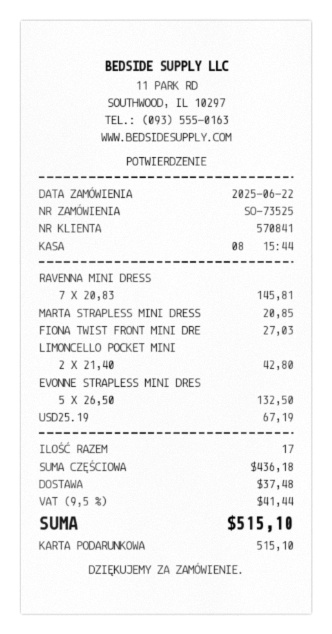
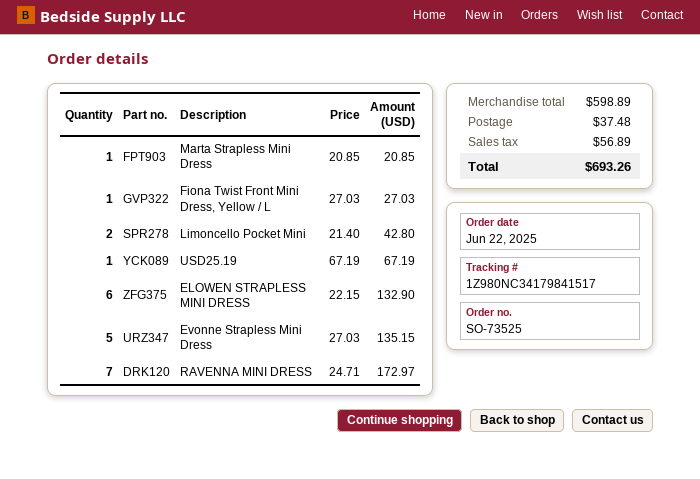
RAVENNA MINI DRESS: 7 x 20.83 = 145.81 -> 7 x 24.71 = 172.97
EVONNE STRAPLESS MINI DRES: 5 x 26.50 = 132.50 -> 5 x 27.03 = 135.15
ELOWEN STRAPLESS MINI DRESS: none -> 6 x 22.15 = 132.90
subtotal: 436.18 -> 598.89
tax: 41.44 -> 56.89
total: 515.10 -> 693.26

